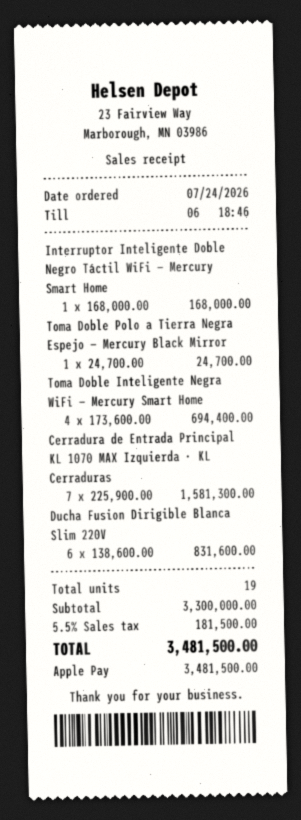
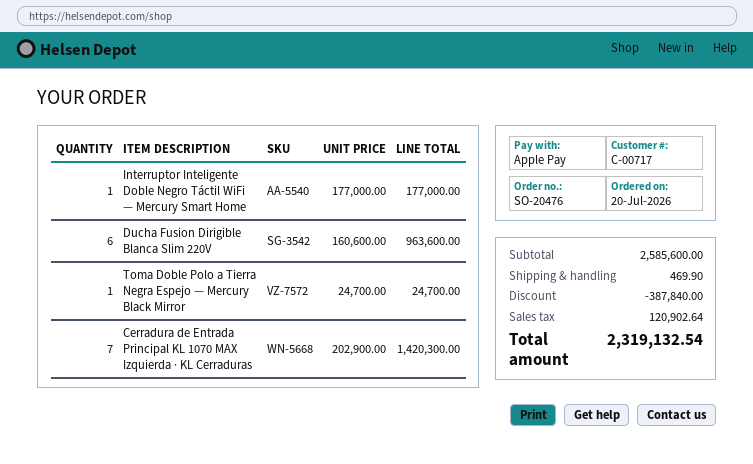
order date: 2026-07-24 -> 2026-07-20
Interruptor Inteligente Doble Negro Táctil WiFi — Mercury Smart Home: 1 x 168000.00 = 168000.00 -> 1 x 177000.00 = 177000.00
Toma Doble Inteligente Negra WiFi — Mercury Smart Home: 4 x 173600.00 = 694400.00 -> none
Cerradura de Entrada Principal KL 1070 MAX Izquierda · KL Cerraduras: 7 x 225900.00 = 1581300.00 -> 7 x 202900.00 = 1420300.00
Ducha Fusion Dirigible Blanca Slim 220V: 6 x 138600.00 = 831600.00 -> 6 x 160600.00 = 963600.00
subtotal: 3300000.00 -> 2585600.00
discount: none -> 387840.00
shipping: none -> 469.90
tax: 181500.00 -> 120902.64
total: 3481500.00 -> 2319132.54

